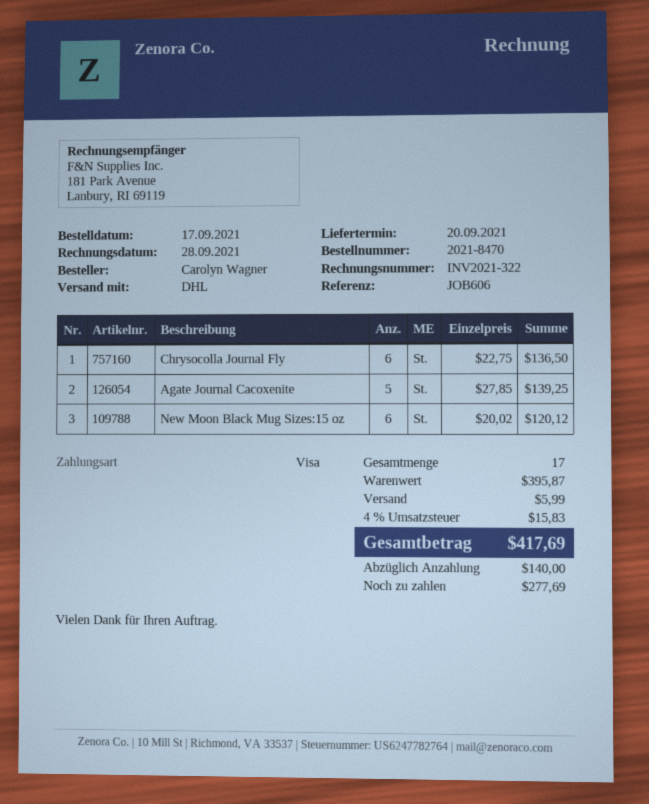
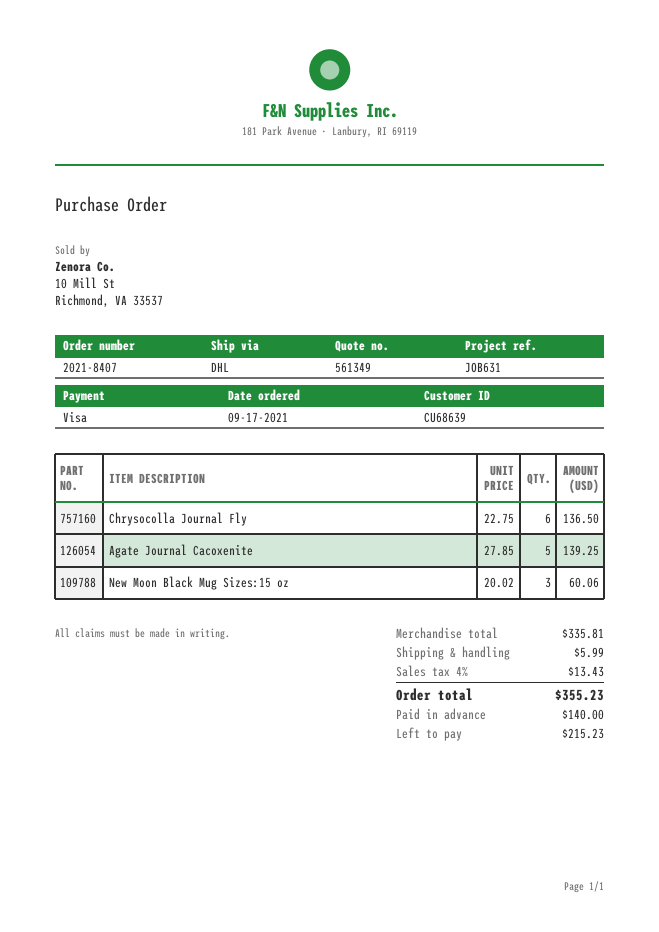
order number: 2021-8470 -> 2021-8407
reference: JOB606 -> JOB631
New Moon Black Mug Sizes:15 oz: 6 x 20.02 = 120.12 -> 3 x 20.02 = 60.06
subtotal: 395.87 -> 335.81
tax: 4% = 15.83 -> 4% = 13.43
total: 417.69 -> 355.23
balance: 277.69 -> 215.23

